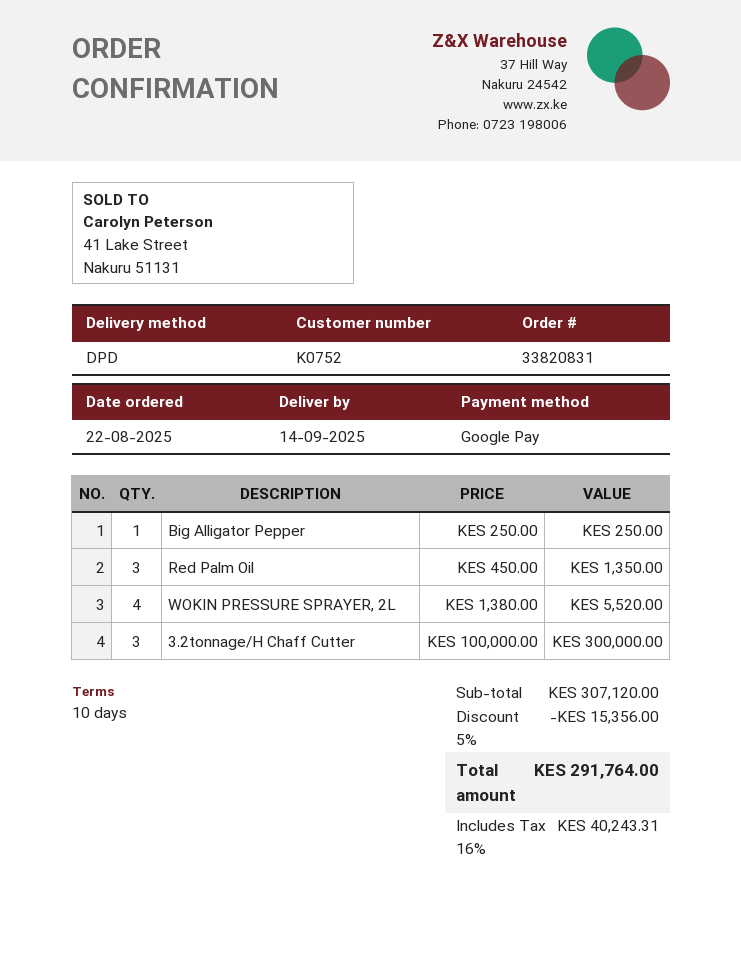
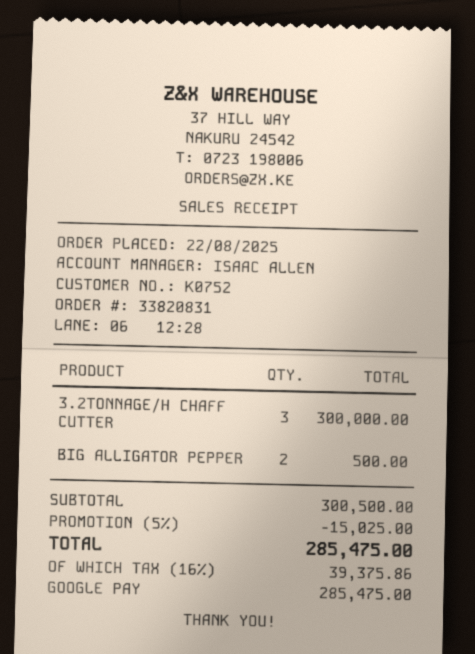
Big Alligator Pepper: 1 for 250.00 -> 2 for 500.00
Red Palm Oil: 3 for 1350.00 -> none
WOKIN PRESSURE SPRAYER, 2L: 4 for 5520.00 -> none
subtotal: 307120.00 -> 300500.00
discount: 5% = 15356.00 -> 5% = 15025.00
tax: 16% = 40243.31 -> 16% = 39375.86
total: 291764.00 -> 285475.00

